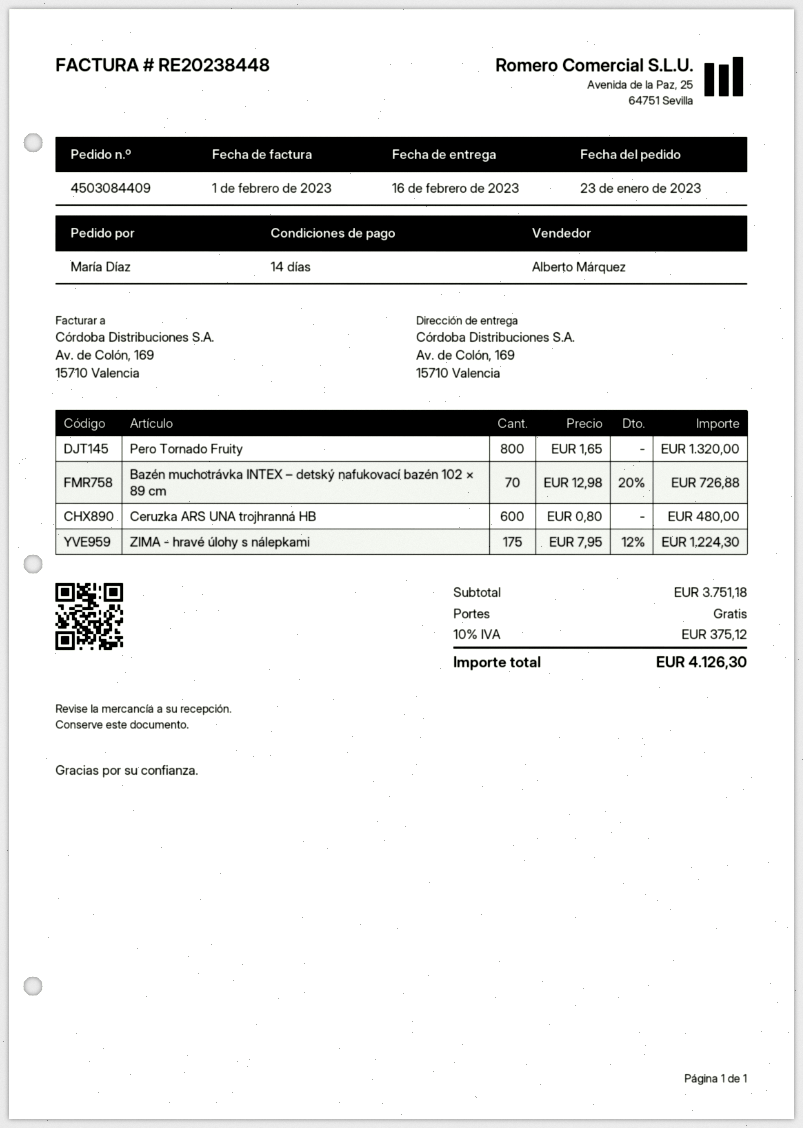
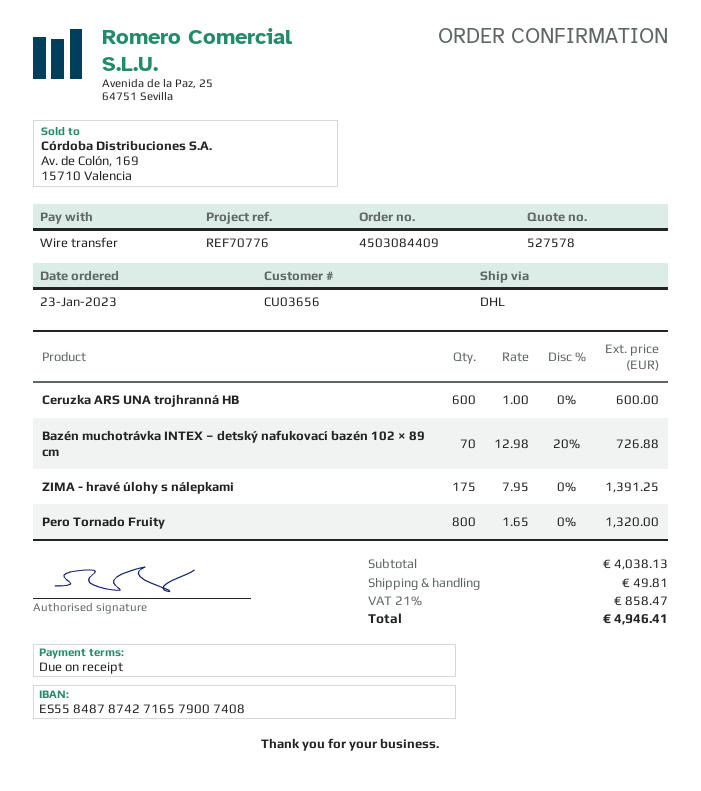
payment terms: 14 days -> on receipt
Ceruzka ARS UNA trojhranná HB: 600 x 0.80 = 480.00 -> 600 x 1.00 = 600.00
ZIMA - hravé úlohy s nálepkami: 175 x 7.95 - 12% = 1224.30 -> 175 x 7.95 = 1391.25
subtotal: 3751.18 -> 4038.13
shipping: 0.00 -> 49.81
tax: 10% = 375.12 -> 21% = 858.47
total: 4126.30 -> 4946.41

